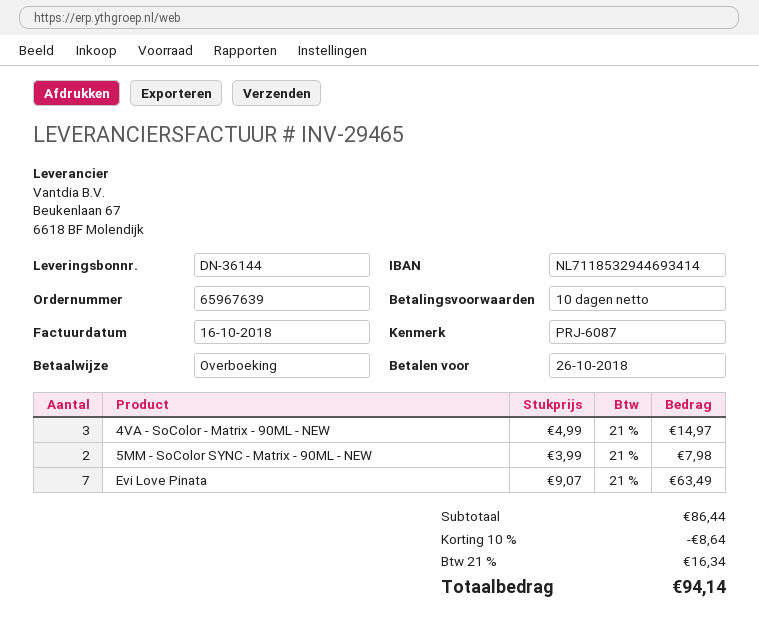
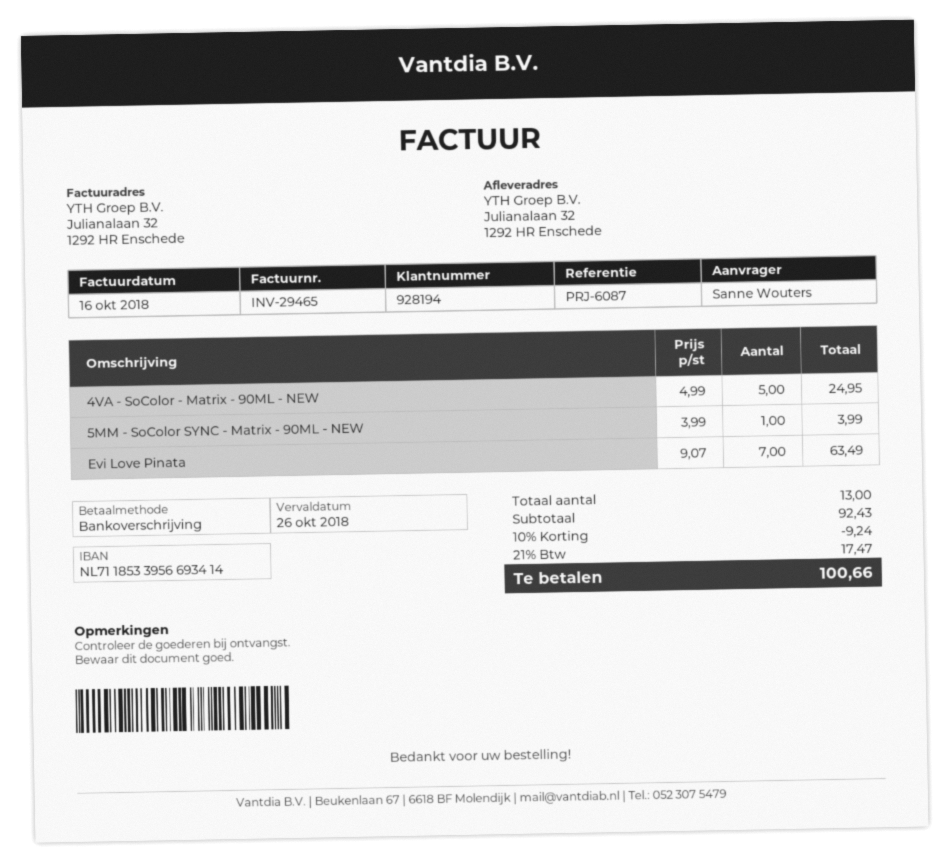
bank account: NL7118532944693414 -> NL7118533956693414
4VA - SoColor - Matrix - 90ML - NEW: 3 x 4.99 = 14.97 -> 5 x 4.99 = 24.95
5MM - SoColor SYNC - Matrix - 90ML - NEW: 2 x 3.99 = 7.98 -> 1 x 3.99 = 3.99
subtotal: 86.44 -> 92.43
discount: 10% = 8.64 -> 10% = 9.24
tax: 21% = 16.34 -> 21% = 17.47
total: 94.14 -> 100.66

